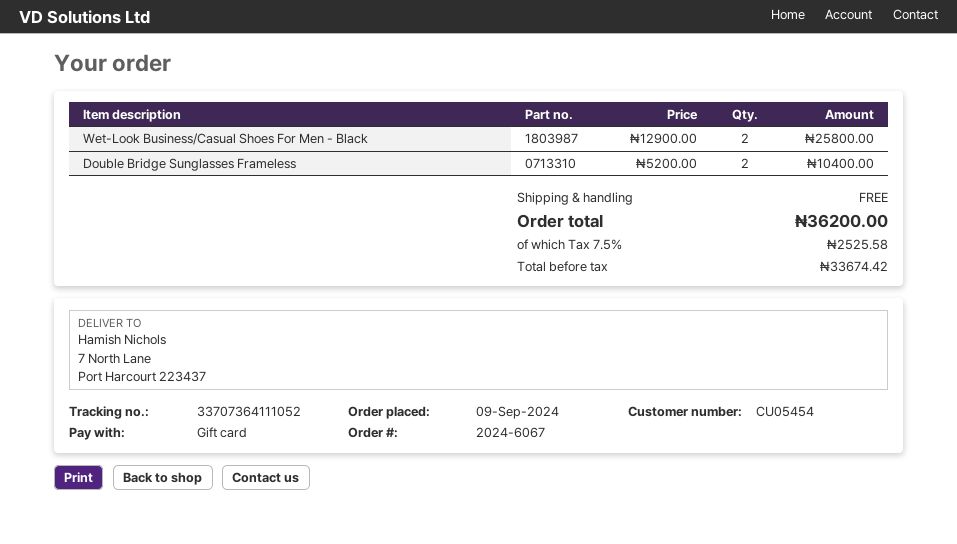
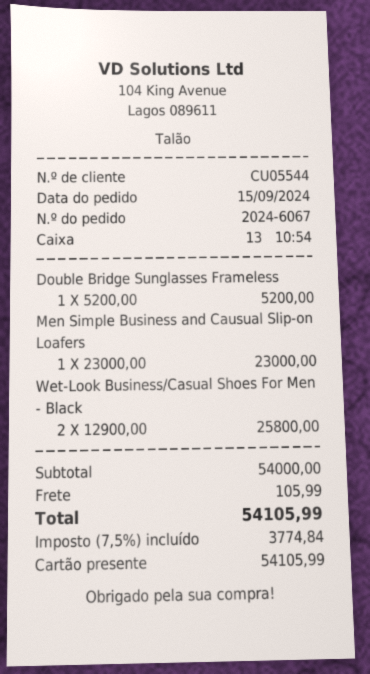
order date: 2024-09-09 -> 2024-09-15
customer number: CU05454 -> CU05544
Double Bridge Sunglasses Frameless: 2 x 5200.00 = 10400.00 -> 1 x 5200.00 = 5200.00
Men Simple Business and Causual Slip-on Loafers: none -> 1 x 23000.00 = 23000.00
shipping: 0.00 -> 105.99
tax: 7.5% = 2525.58 -> 7.5% = 3774.84
total: 36200.00 -> 54105.99

